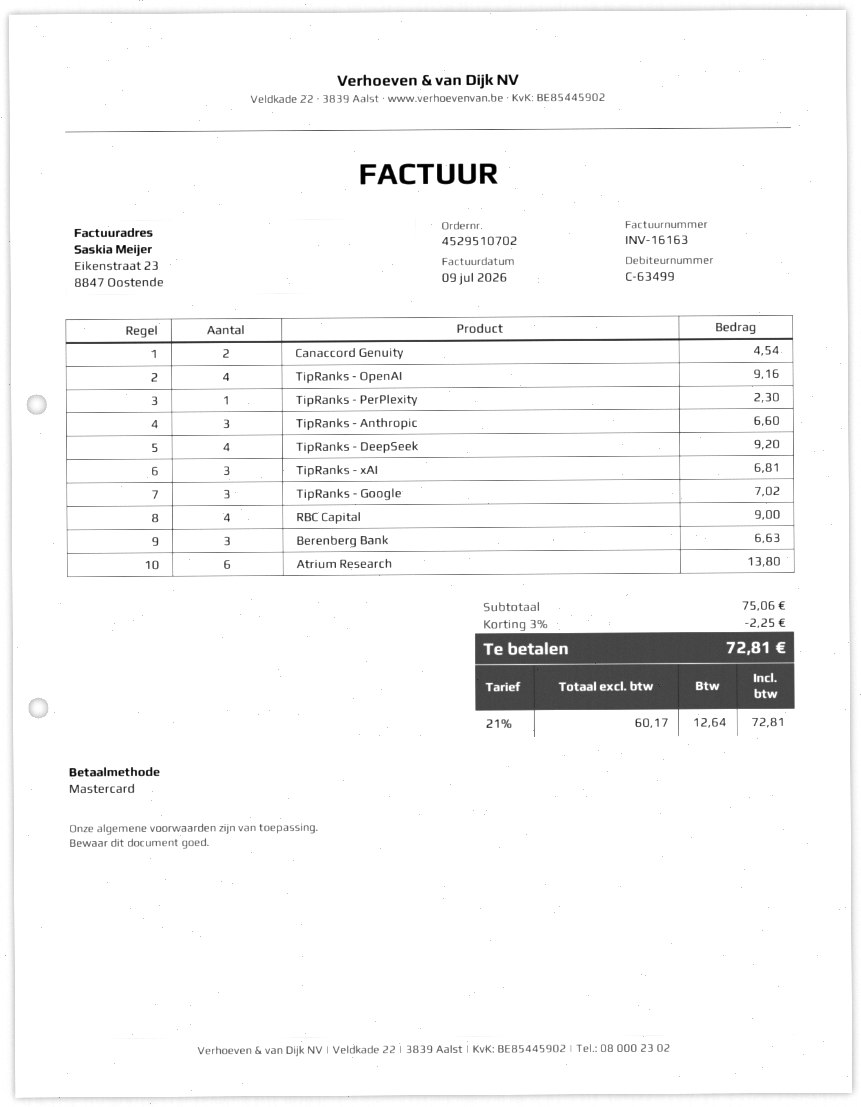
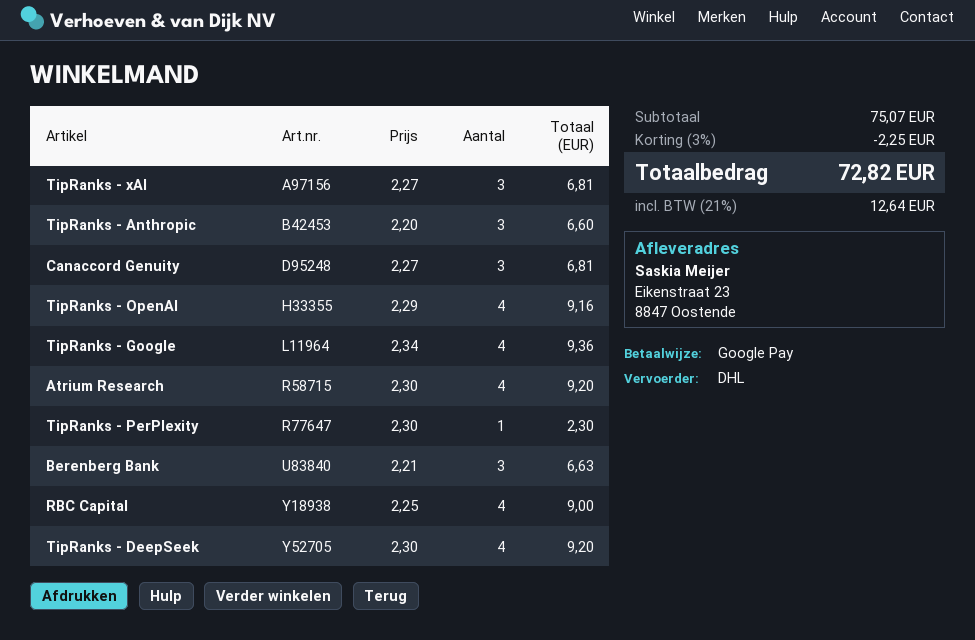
payment method: Mastercard -> Google Pay
Canaccord Genuity: 2 for 4.54 -> 3 for 6.81
TipRanks - Google: 3 for 7.02 -> 4 for 9.36
Atrium Research: 6 for 13.80 -> 4 for 9.20
subtotal: 75.06 -> 75.07
total: 72.81 -> 72.82

